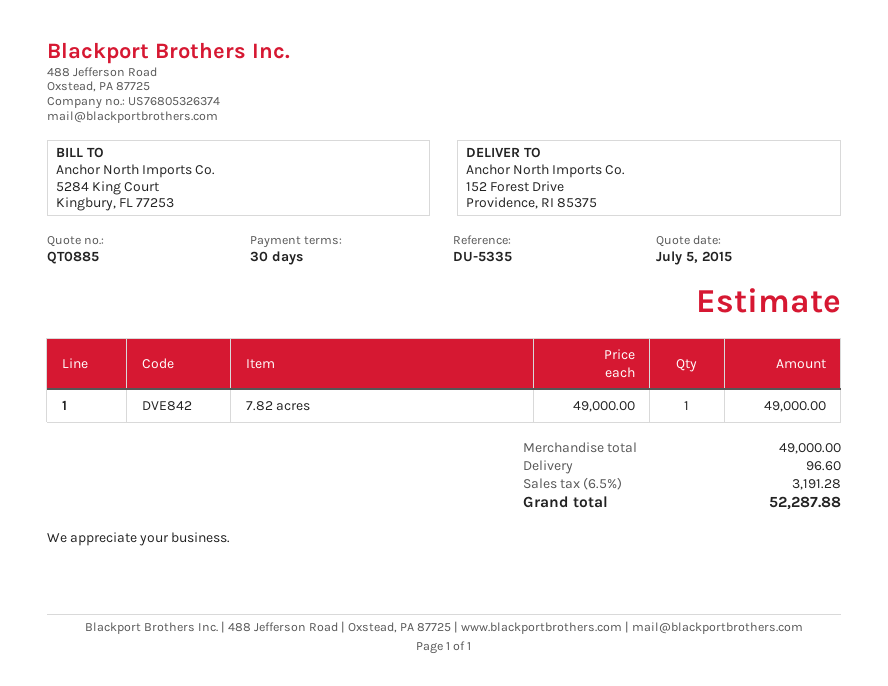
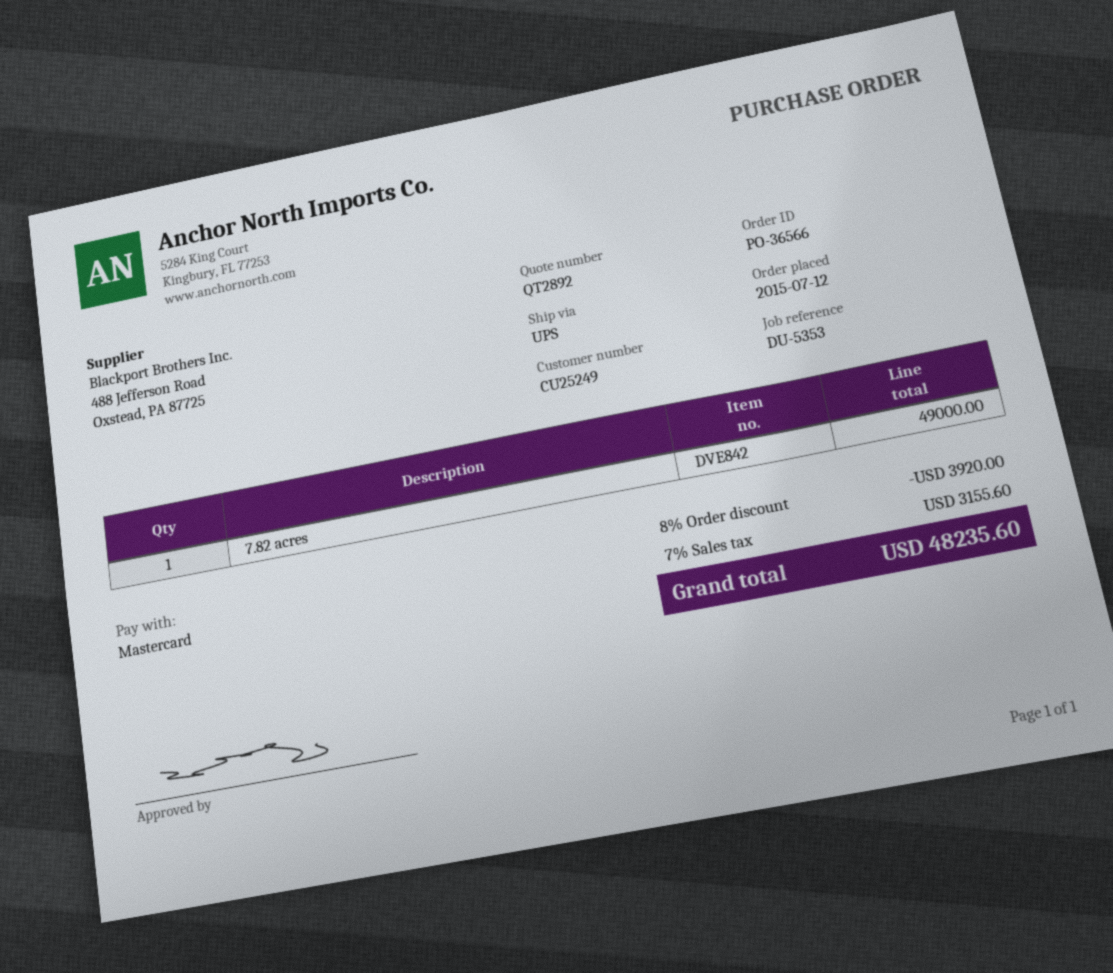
quote number: QT0885 -> QT2892
reference: DU-5335 -> DU-5353
discount: none -> 8% = 3920.00
shipping: 96.60 -> none
tax: 6.5% = 3191.28 -> 7% = 3155.60
total: 52287.88 -> 48235.60

